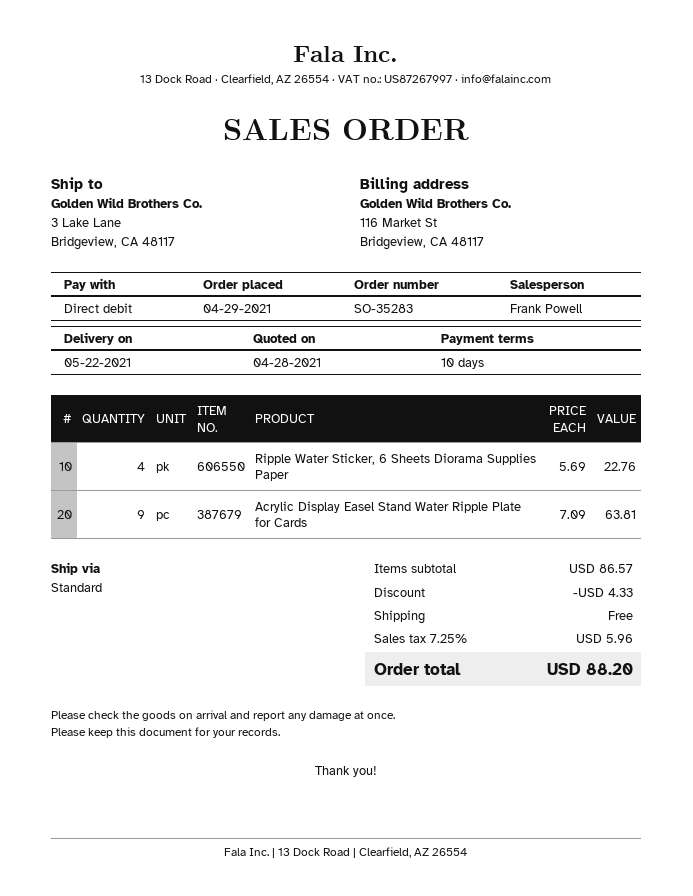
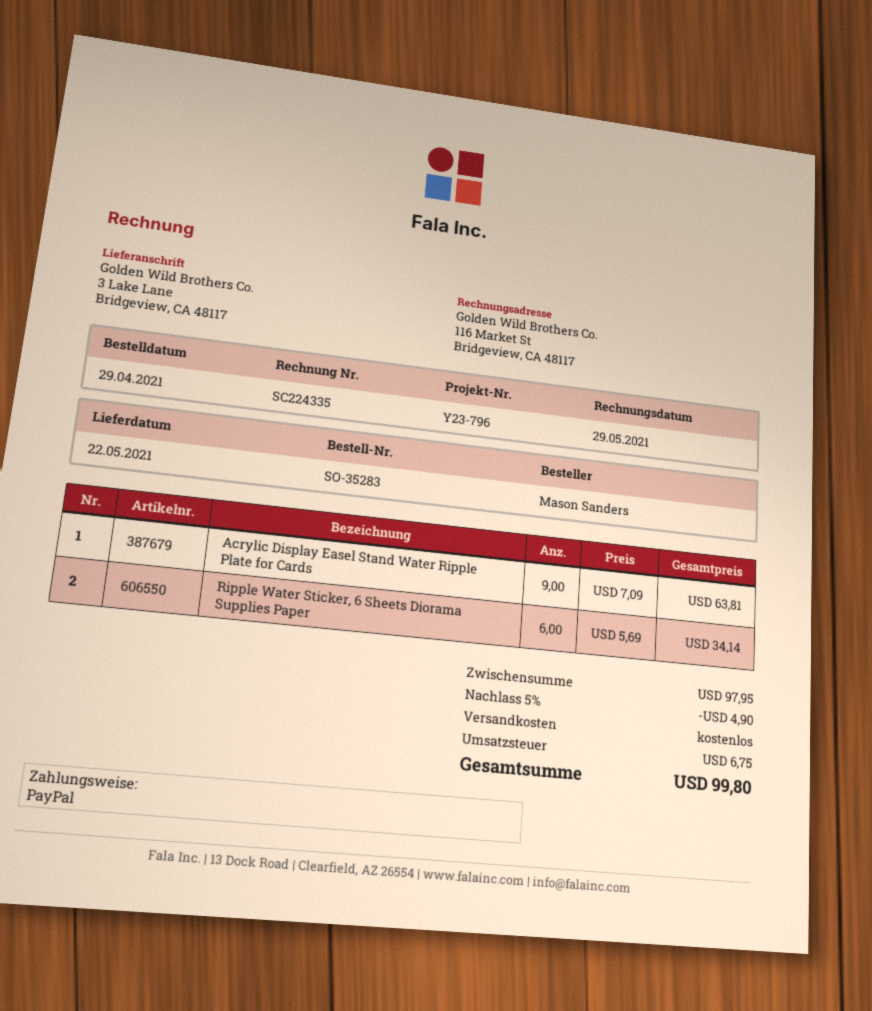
payment method: direct debit -> PayPal
Ripple Water Sticker, 6 Sheets Diorama Supplies Paper: 4 x 5.69 = 22.76 -> 6 x 5.69 = 34.14
subtotal: 86.57 -> 97.95
discount: 4.33 -> 4.90
tax: 5.96 -> 6.75
total: 88.20 -> 99.80

